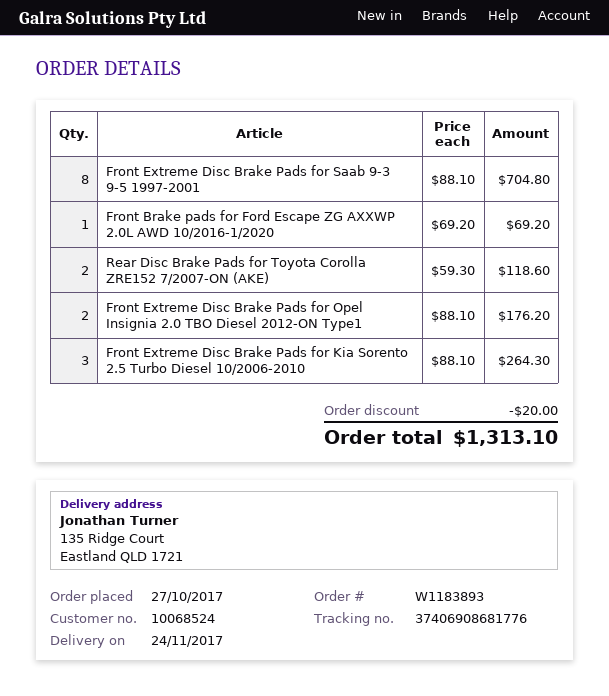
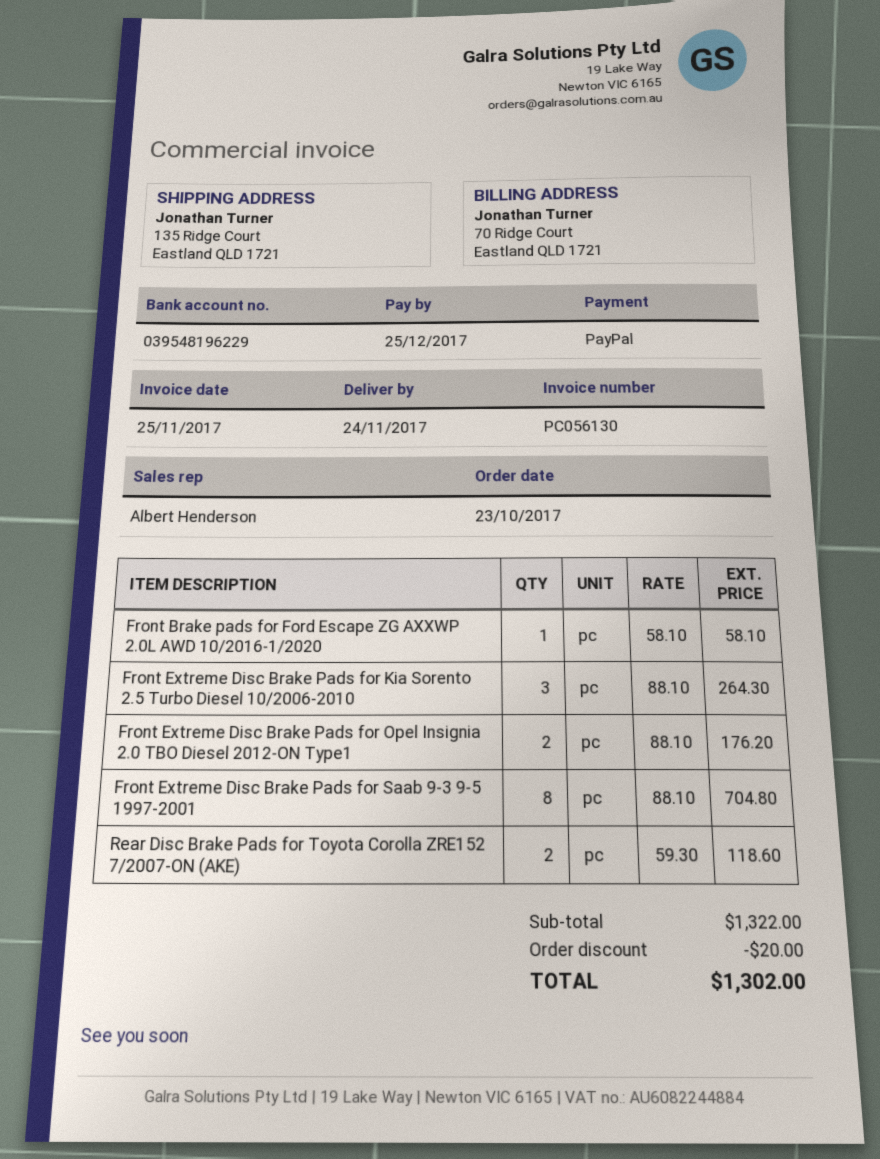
order date: 2017-10-27 -> 2017-10-23
Front Brake pads for Ford Escape ZG AXXWP 2.0L AWD 10/2016-1/2020: 1 x 69.20 = 69.20 -> 1 x 58.10 = 58.10
total: 1313.10 -> 1302.00

